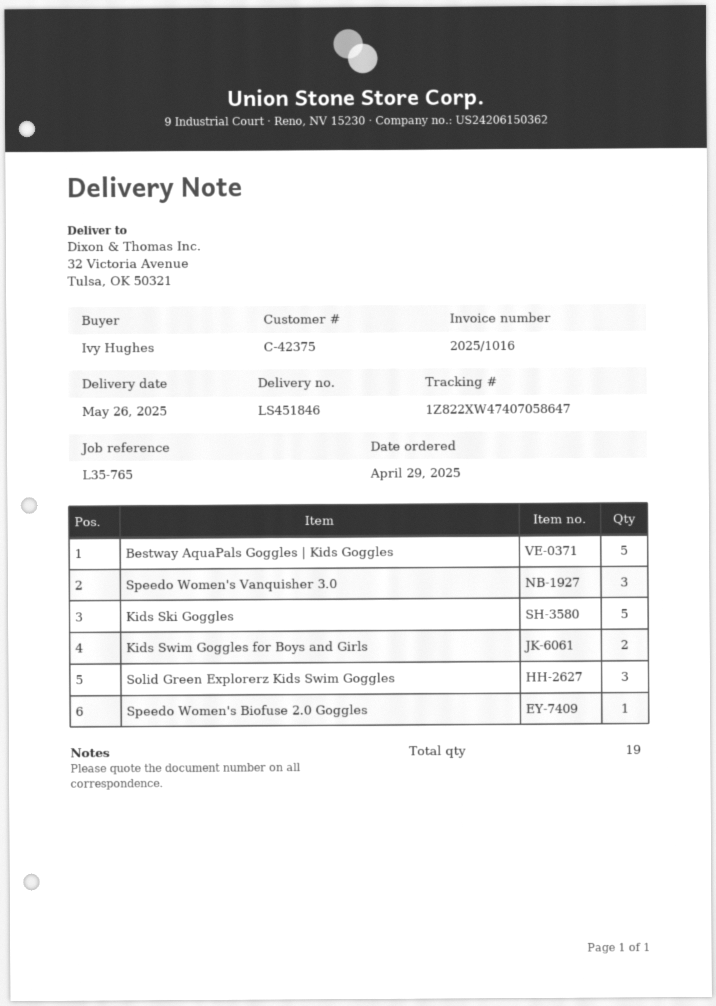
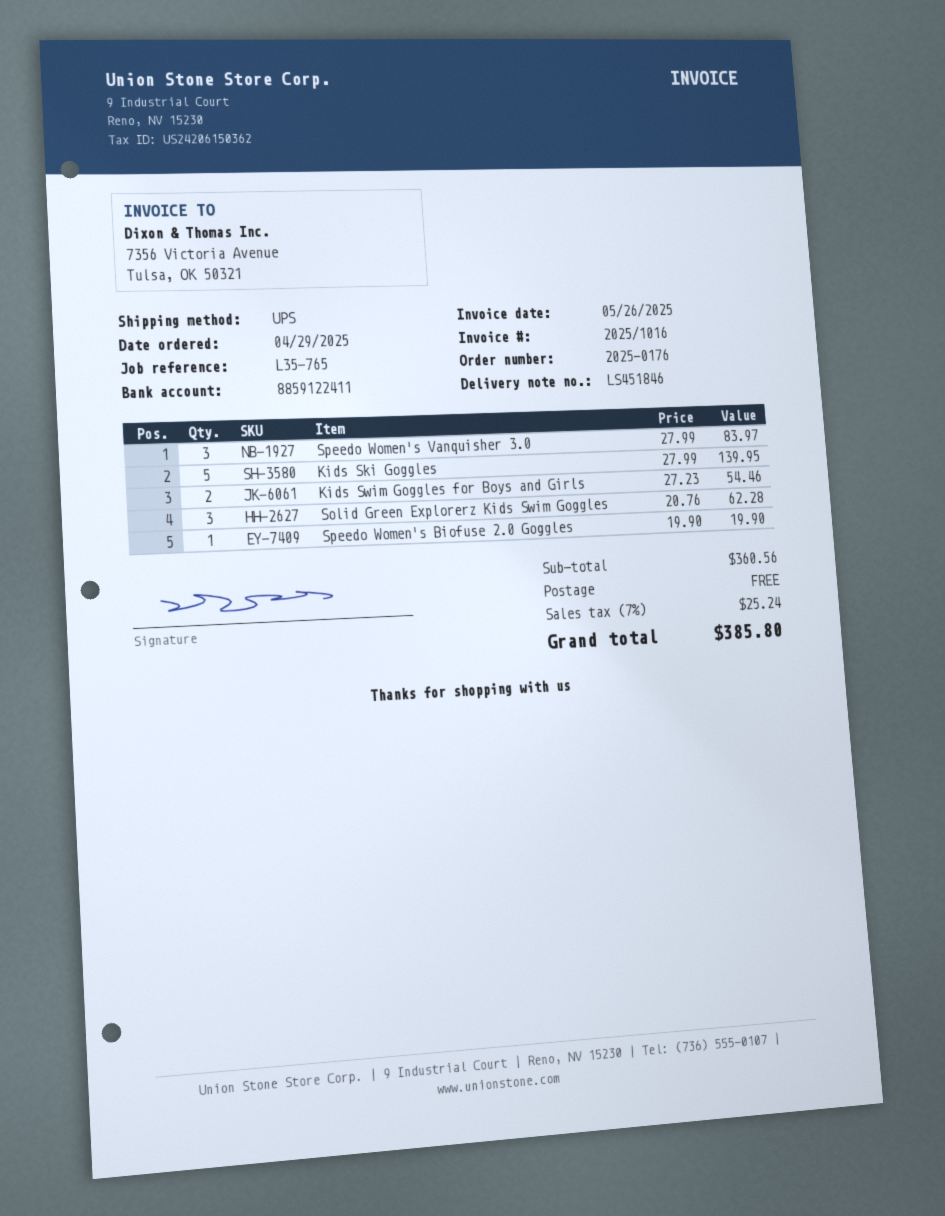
Bestway AquaPals Goggles | Kids Goggles: 5 -> none

